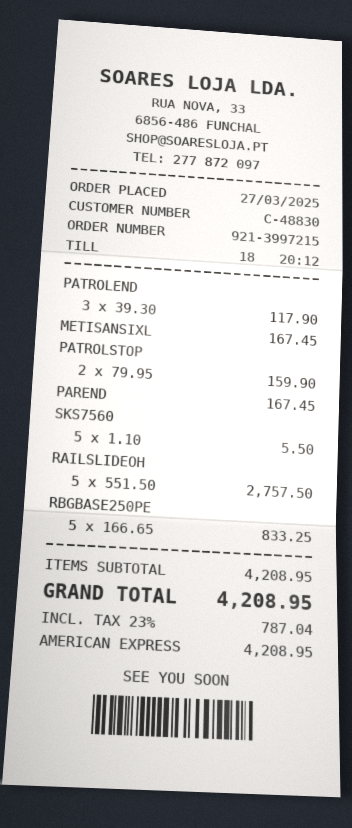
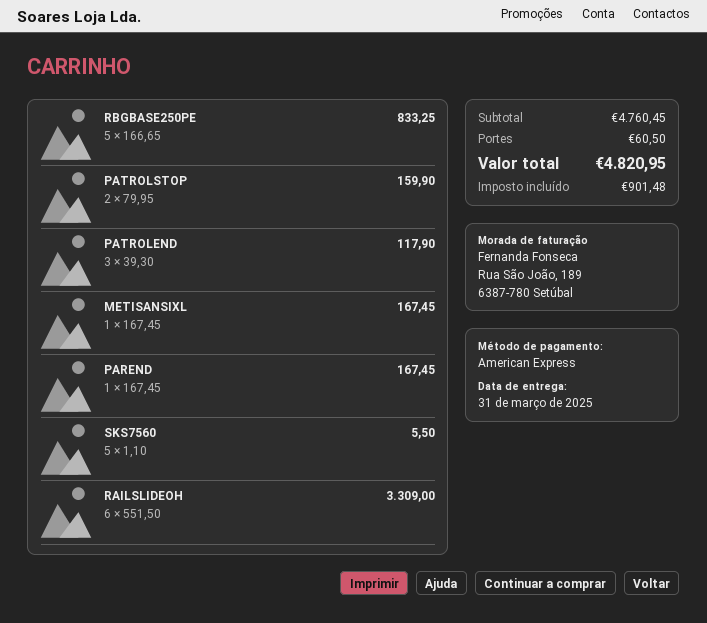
RAILSLIDEOH: 5 x 551.50 = 2757.50 -> 6 x 551.50 = 3309.00
subtotal: 4208.95 -> 4760.45
shipping: none -> 60.50
tax: 787.04 -> 901.48
total: 4208.95 -> 4820.95

